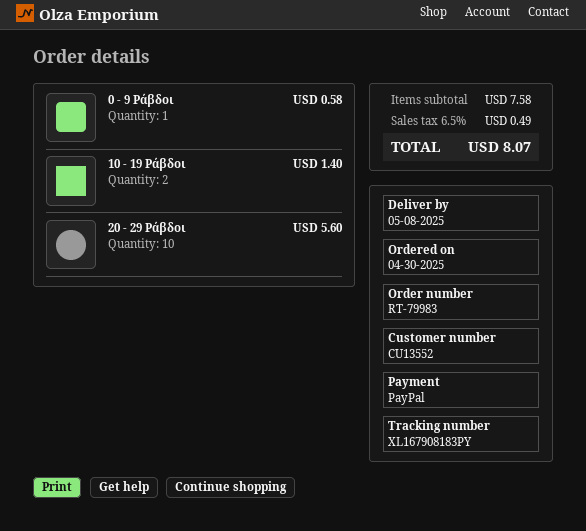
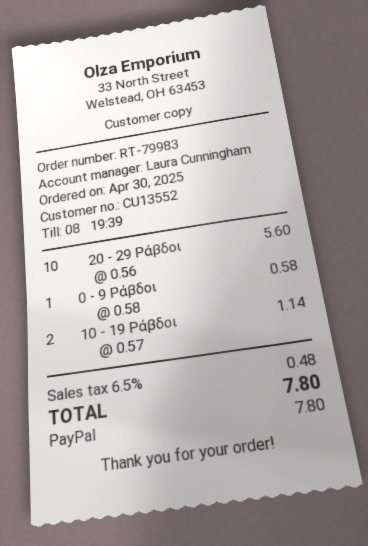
10 - 19 Ράβδοι: 2 for 1.40 -> 2 for 1.14
tax: 6.5% = 0.49 -> 6.5% = 0.48
total: 8.07 -> 7.80

